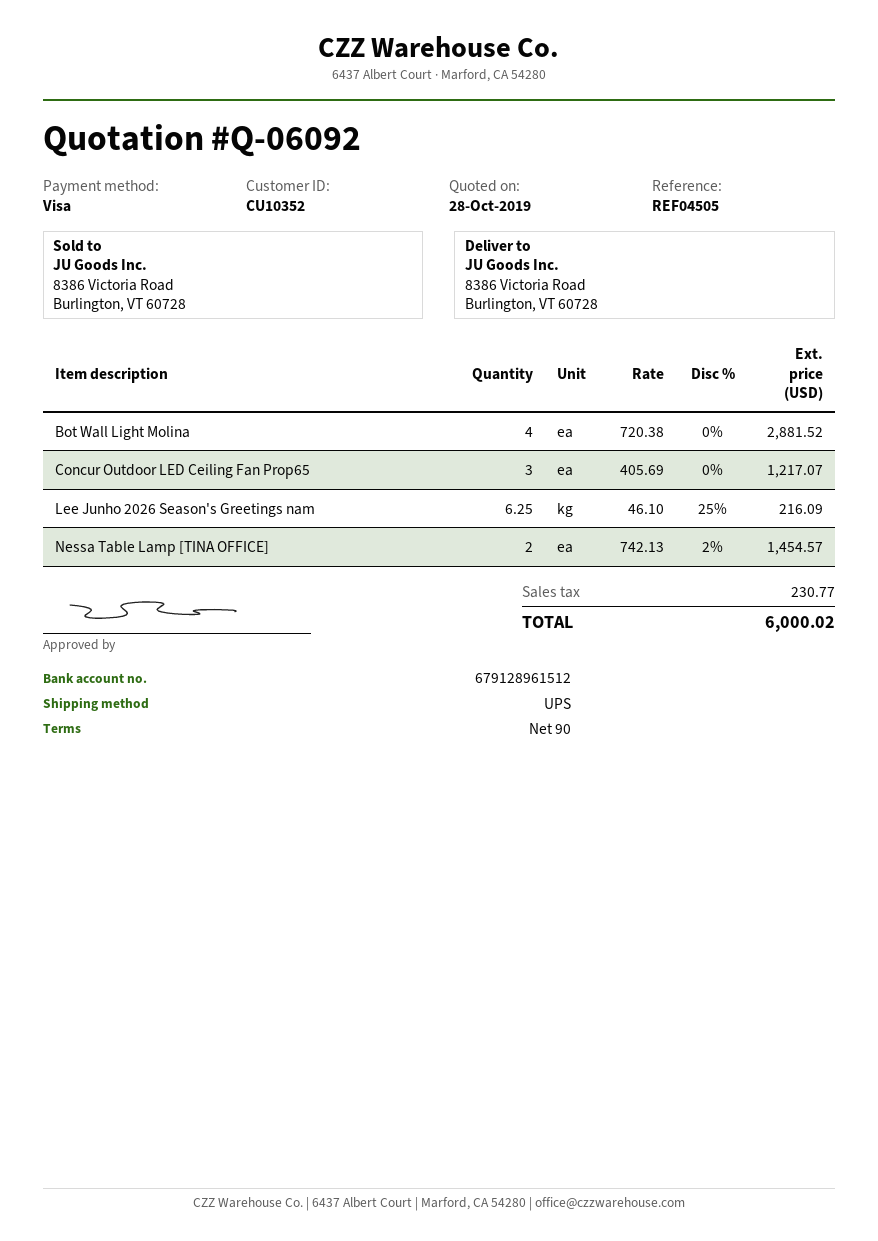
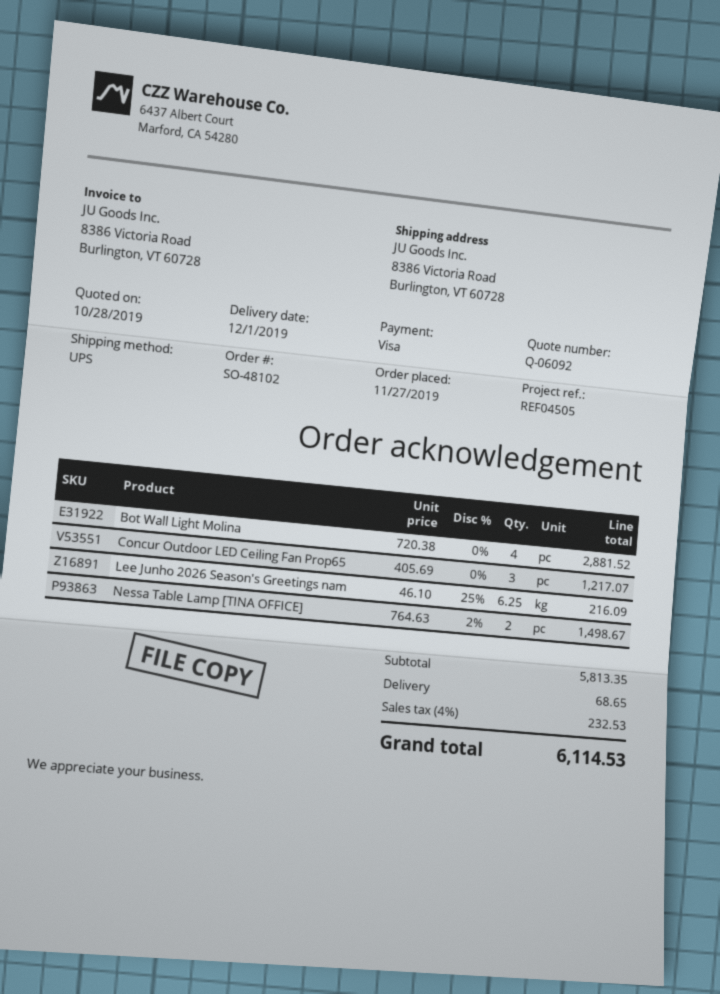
Nessa Table Lamp [TINA OFFICE]: 2 x 742.13 - 2% = 1454.57 -> 2 x 764.63 - 2% = 1498.67
shipping: none -> 68.65
tax: 230.77 -> 232.53
total: 6000.02 -> 6114.53

